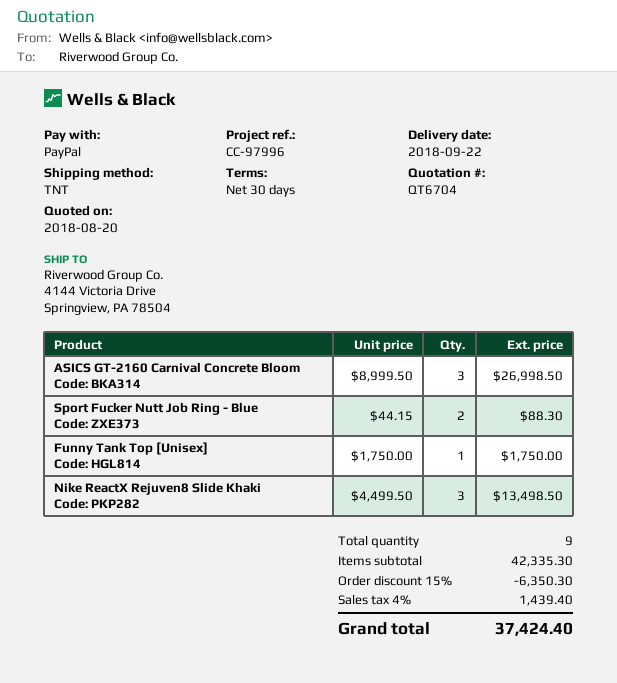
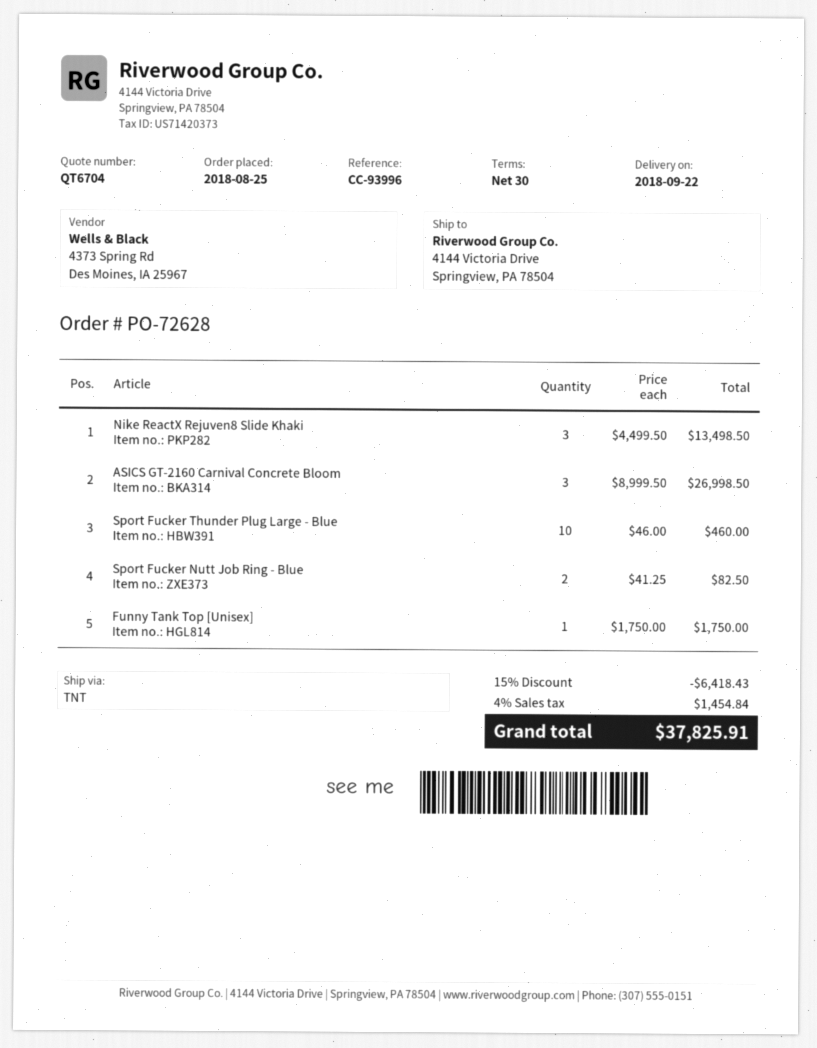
reference: CC-97996 -> CC-93996
Sport Fucker Nutt Job Ring - Blue: 2 x 44.15 = 88.30 -> 2 x 41.25 = 82.50
Sport Fucker Thunder Plug Large - Blue: none -> 10 x 46.00 = 460.00
discount: 15% = 6350.30 -> 15% = 6418.43
tax: 4% = 1439.40 -> 4% = 1454.84
total: 37424.40 -> 37825.91

